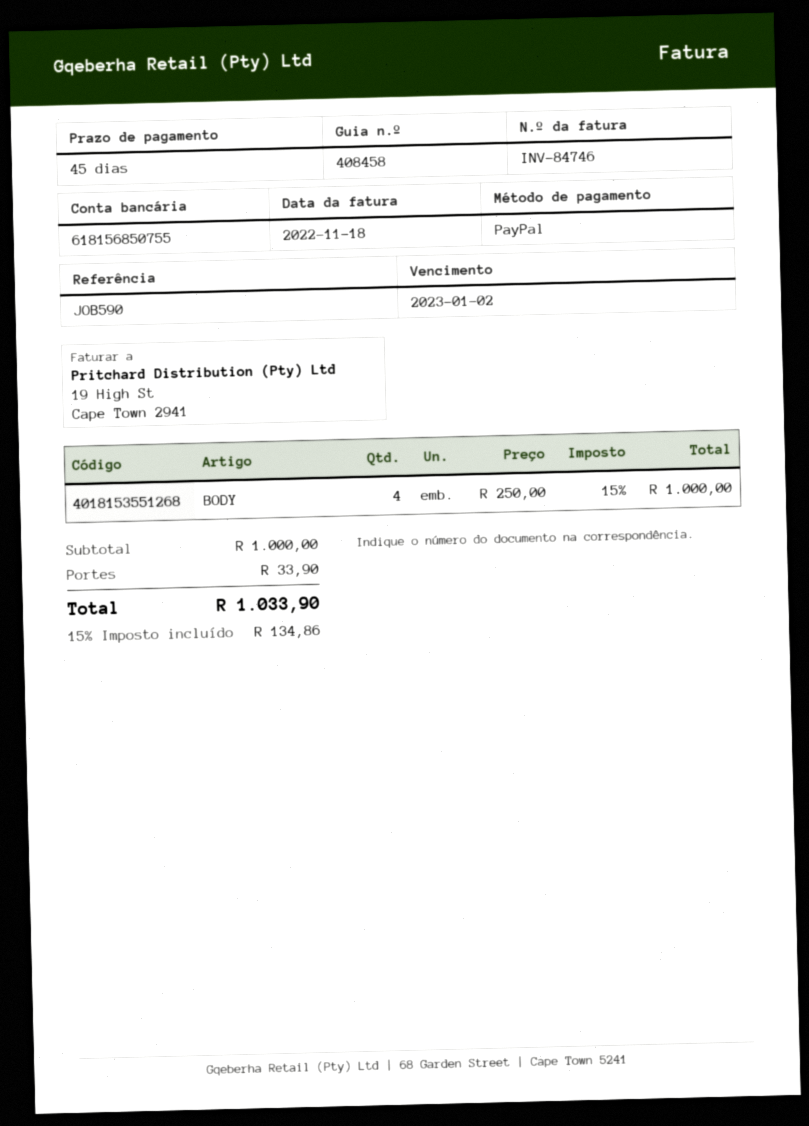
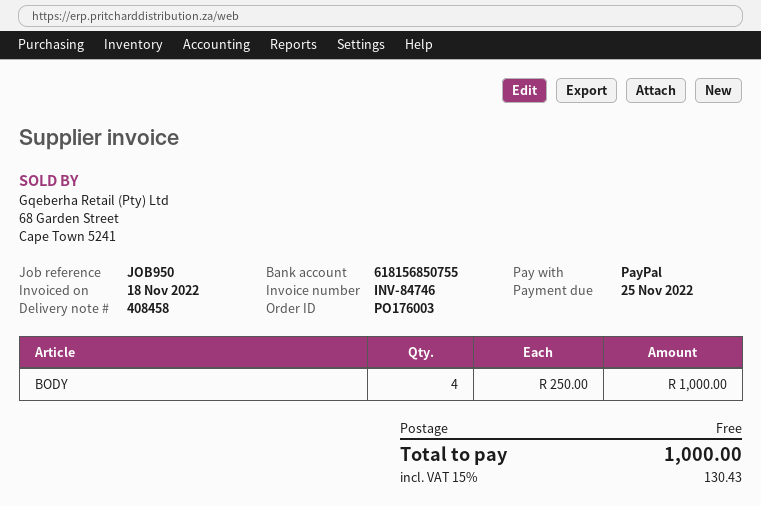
due date: 2023-01-02 -> 2022-11-25
reference: JOB590 -> JOB950
shipping: 33.90 -> 0.00
tax: 15% = 134.86 -> 15% = 130.43
total: 1033.90 -> 1000.00

